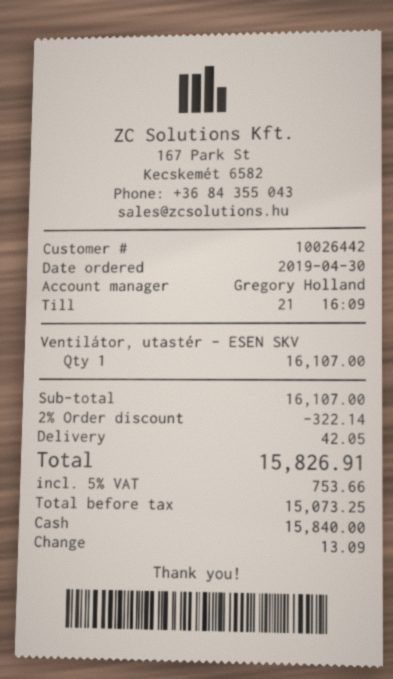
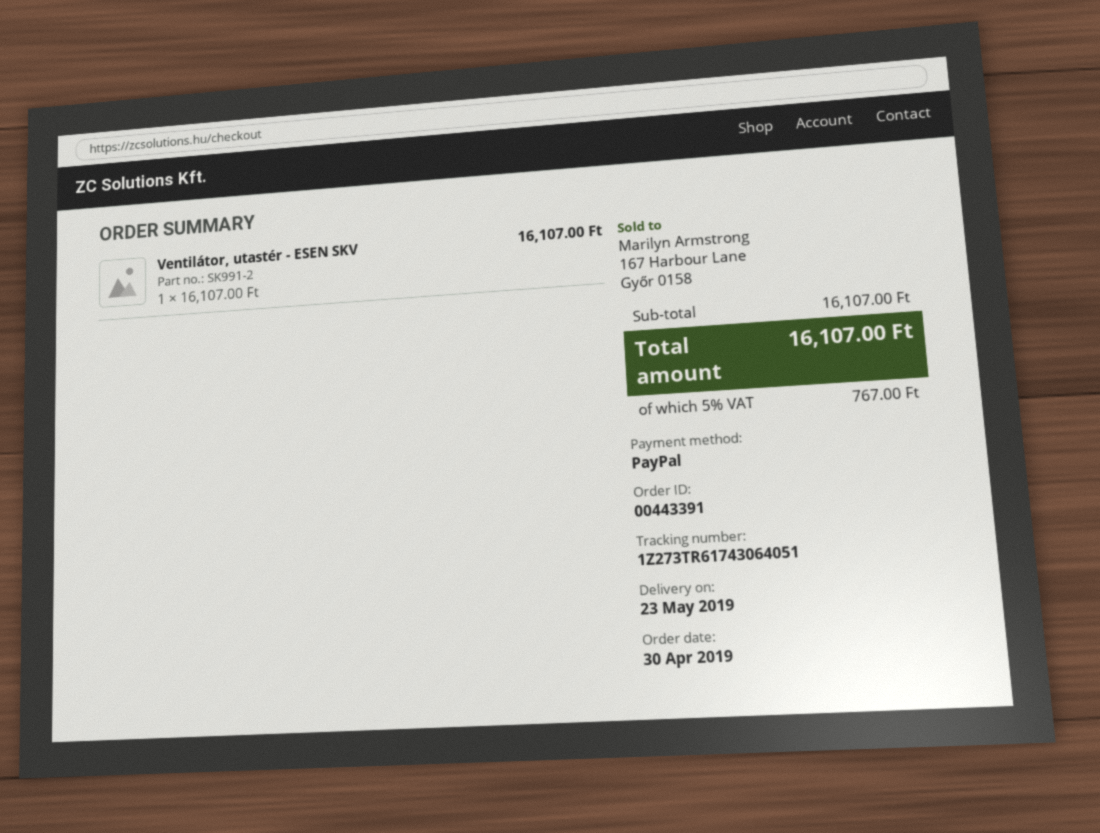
payment method: cash -> PayPal
discount: 2% = 322.14 -> none
shipping: 42.05 -> none
tax: 5% = 753.66 -> 5% = 767.00
total: 15826.91 -> 16107.00

